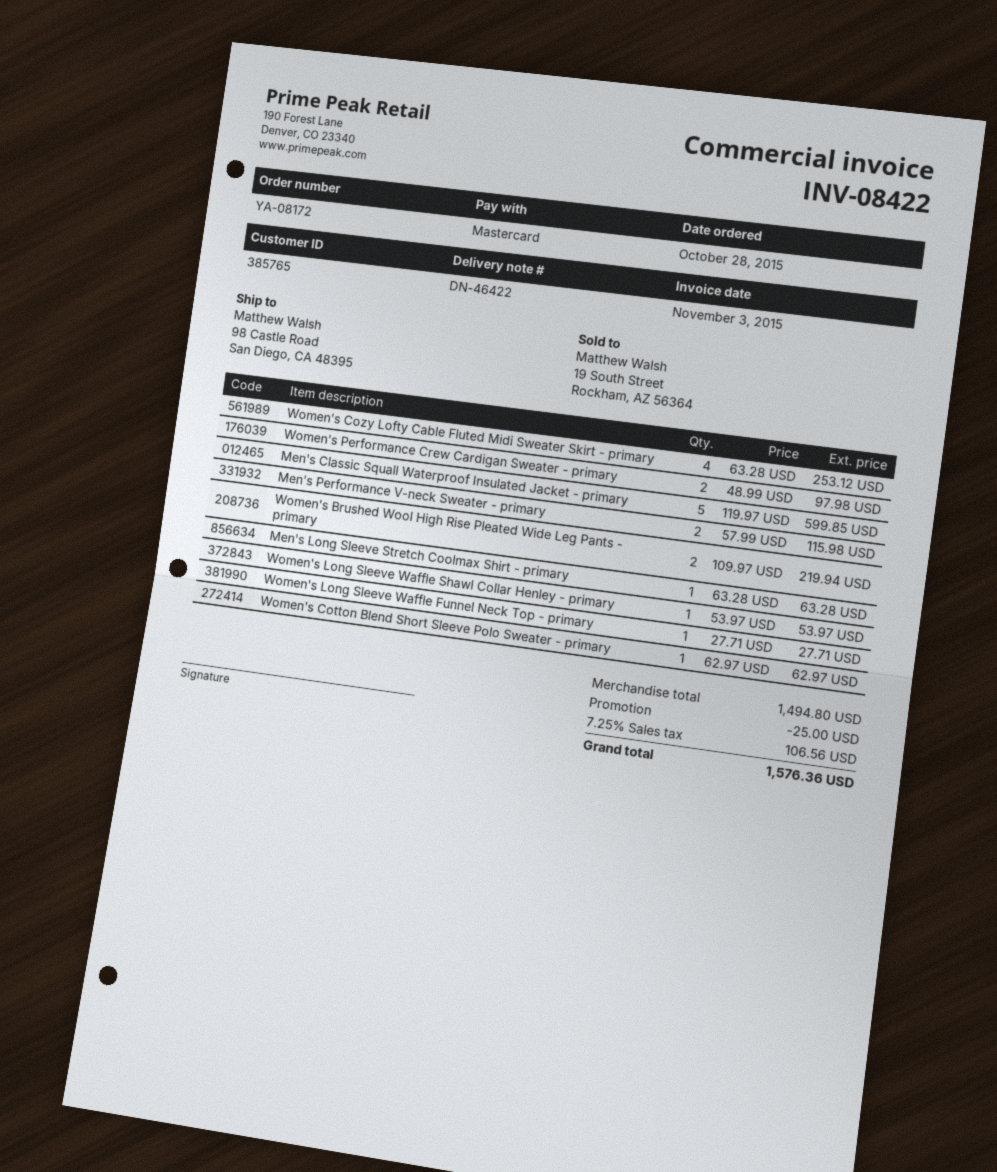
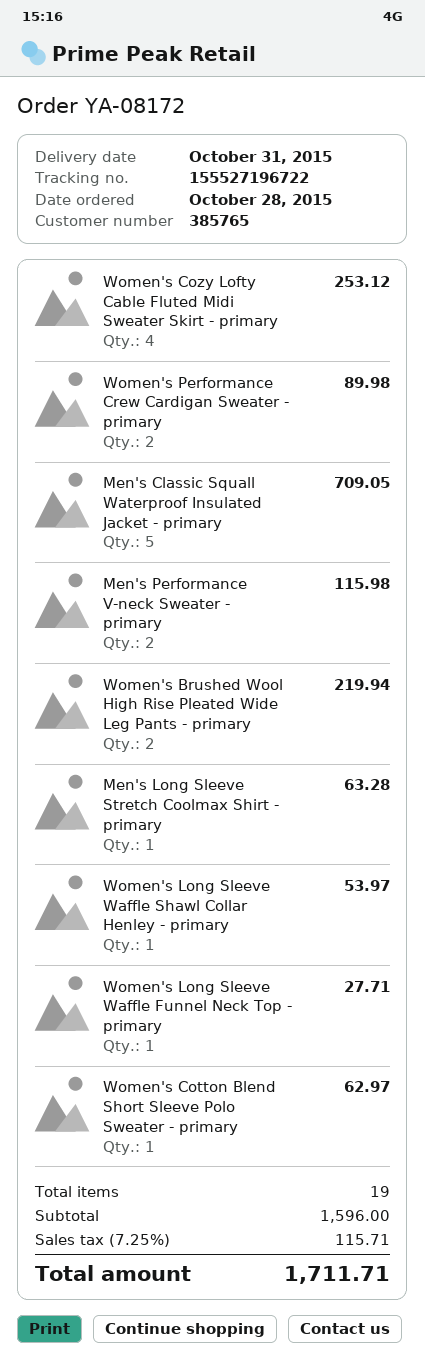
Women's Performance Crew Cardigan Sweater - primary: 2 for 97.98 -> 2 for 89.98
Men's Classic Squall Waterproof Insulated Jacket - primary: 5 for 599.85 -> 5 for 709.05
subtotal: 1494.80 -> 1596.00
discount: 25.00 -> none
tax: 7.25% = 106.56 -> 7.25% = 115.71
total: 1576.36 -> 1711.71

